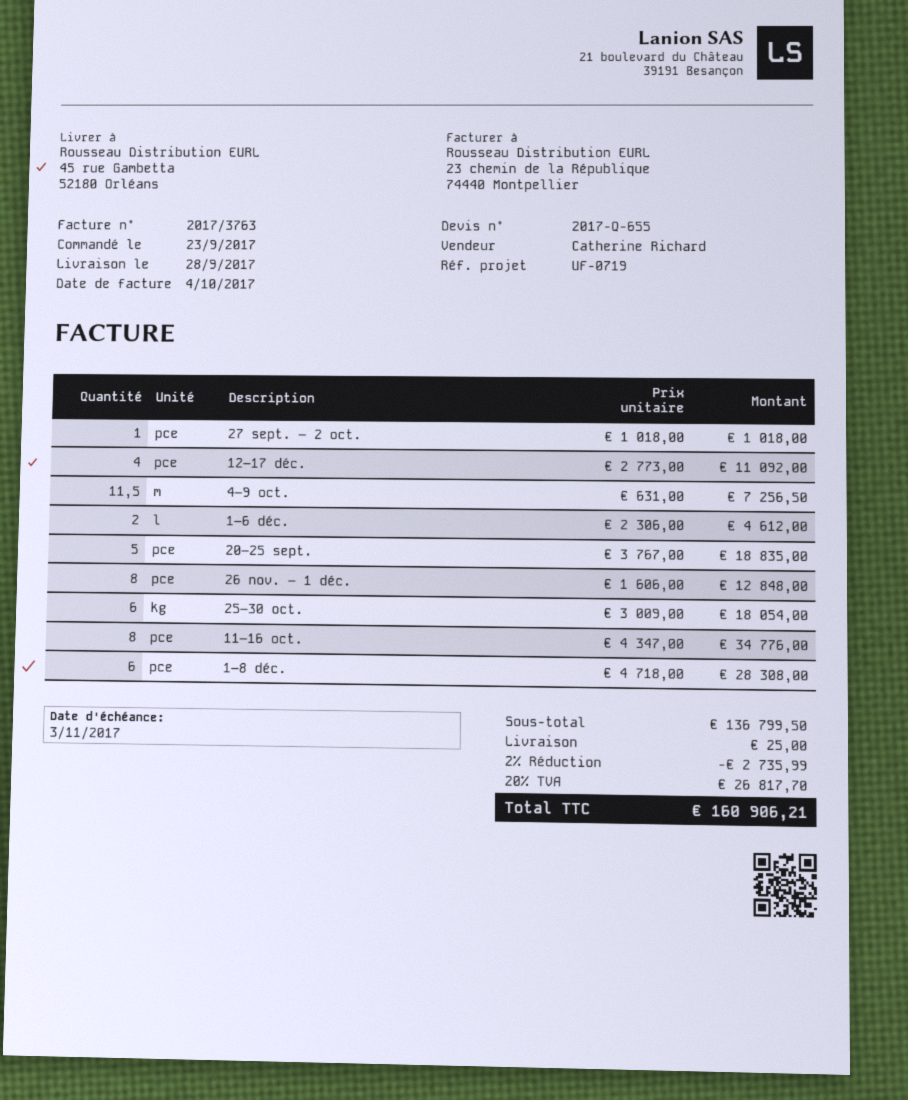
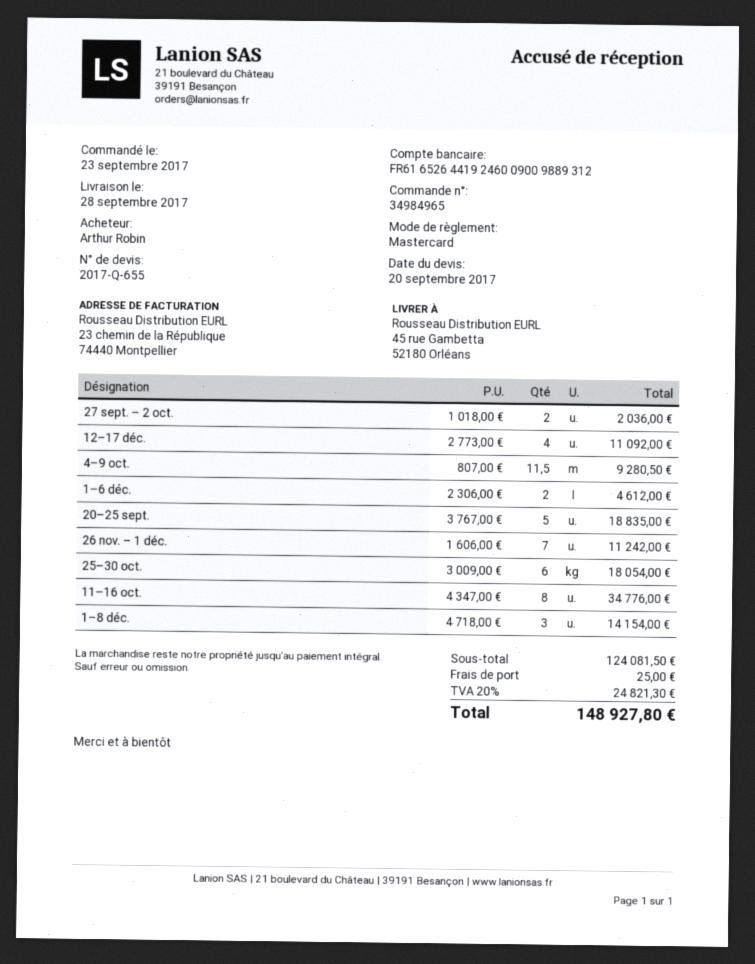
27 sept. – 2 oct.: 1 x 1018.00 = 1018.00 -> 2 x 1018.00 = 2036.00
4–9 oct.: 11.5 x 631.00 = 7256.50 -> 11.5 x 807.00 = 9280.50
26 nov. – 1 déc.: 8 x 1606.00 = 12848.00 -> 7 x 1606.00 = 11242.00
1–8 déc.: 6 x 4718.00 = 28308.00 -> 3 x 4718.00 = 14154.00
subtotal: 136799.50 -> 124081.50
discount: 2% = 2735.99 -> none
tax: 20% = 26817.70 -> 20% = 24821.30
total: 160906.21 -> 148927.80

